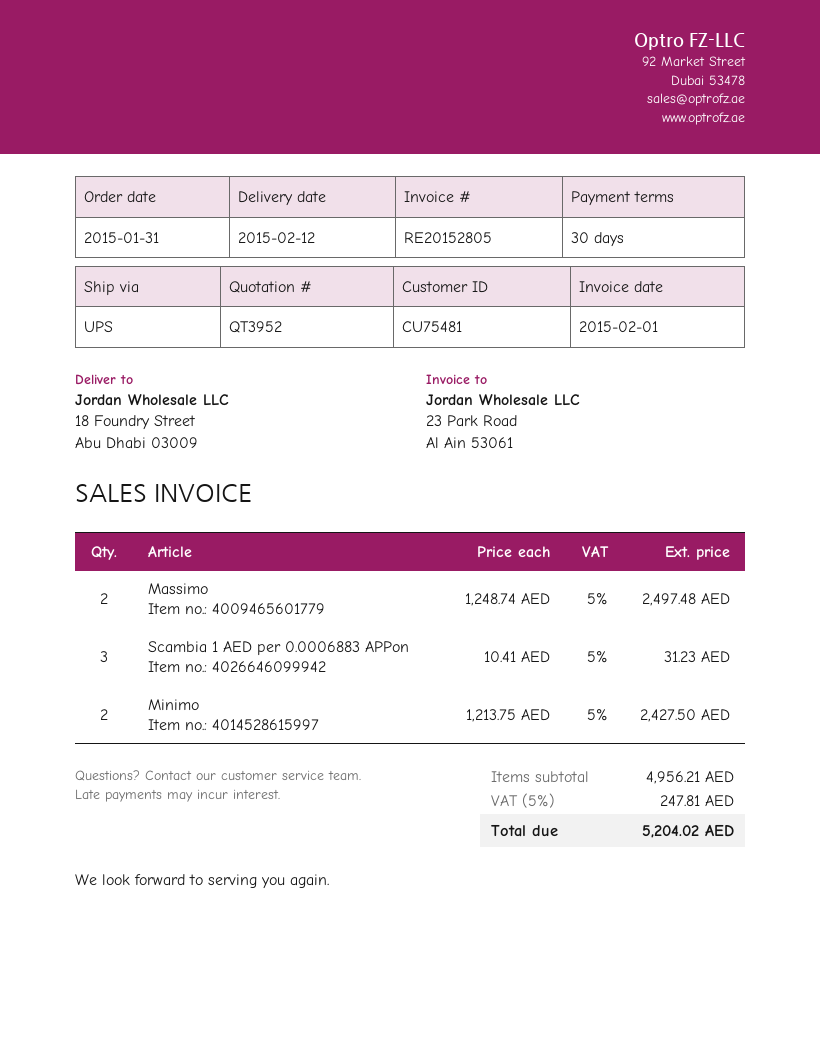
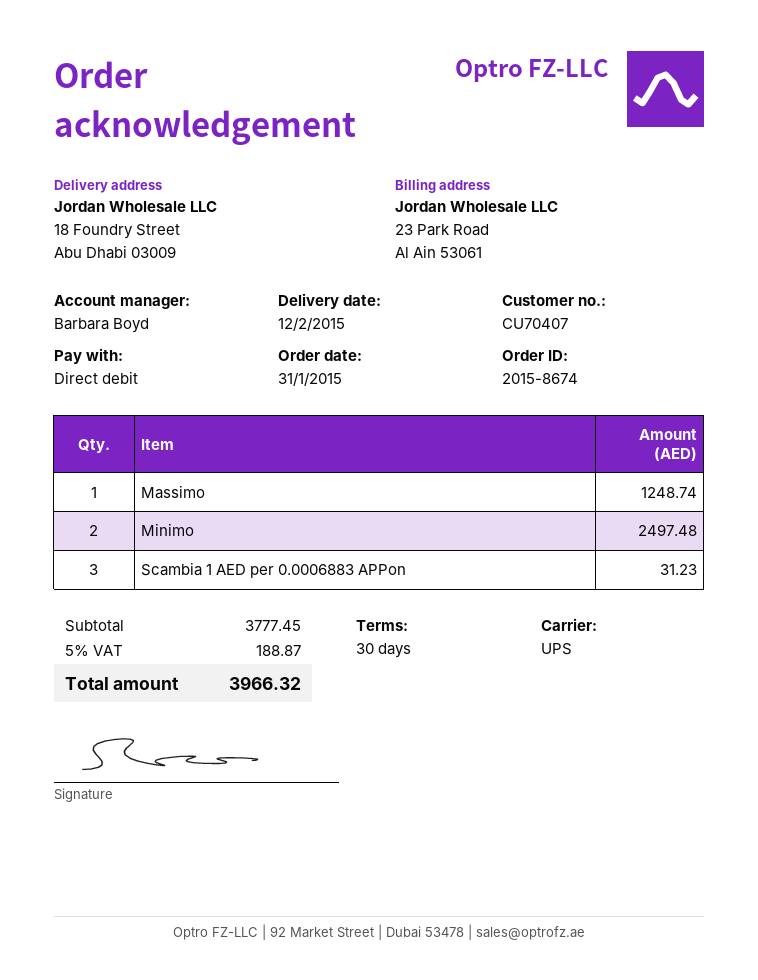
customer number: CU75481 -> CU70407
Massimo: 2 for 2497.48 -> 1 for 1248.74
Minimo: 2 for 2427.50 -> 2 for 2497.48
subtotal: 4956.21 -> 3777.45
tax: 5% = 247.81 -> 5% = 188.87
total: 5204.02 -> 3966.32

